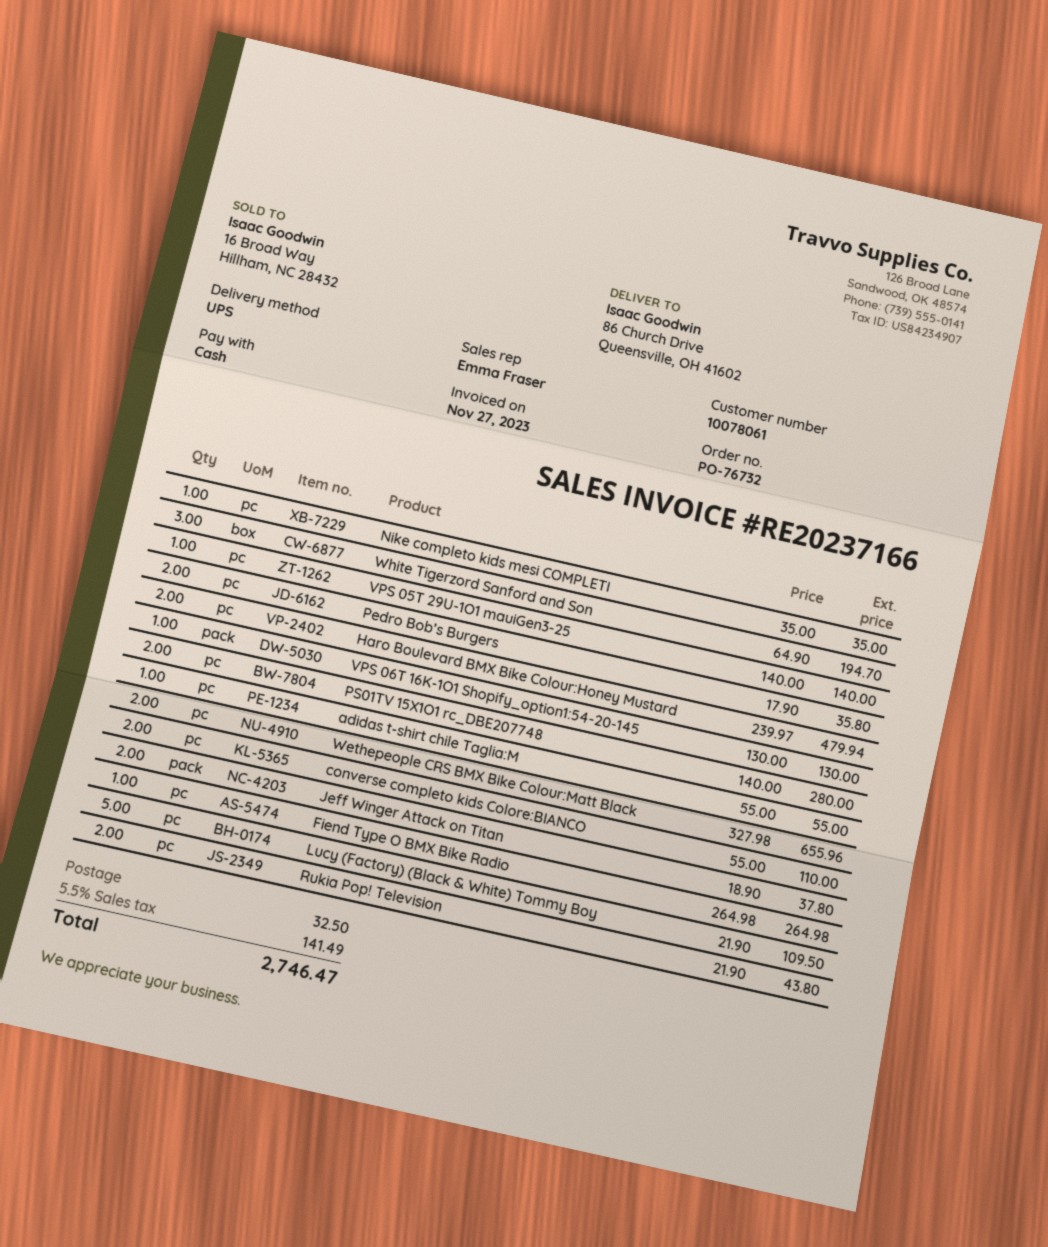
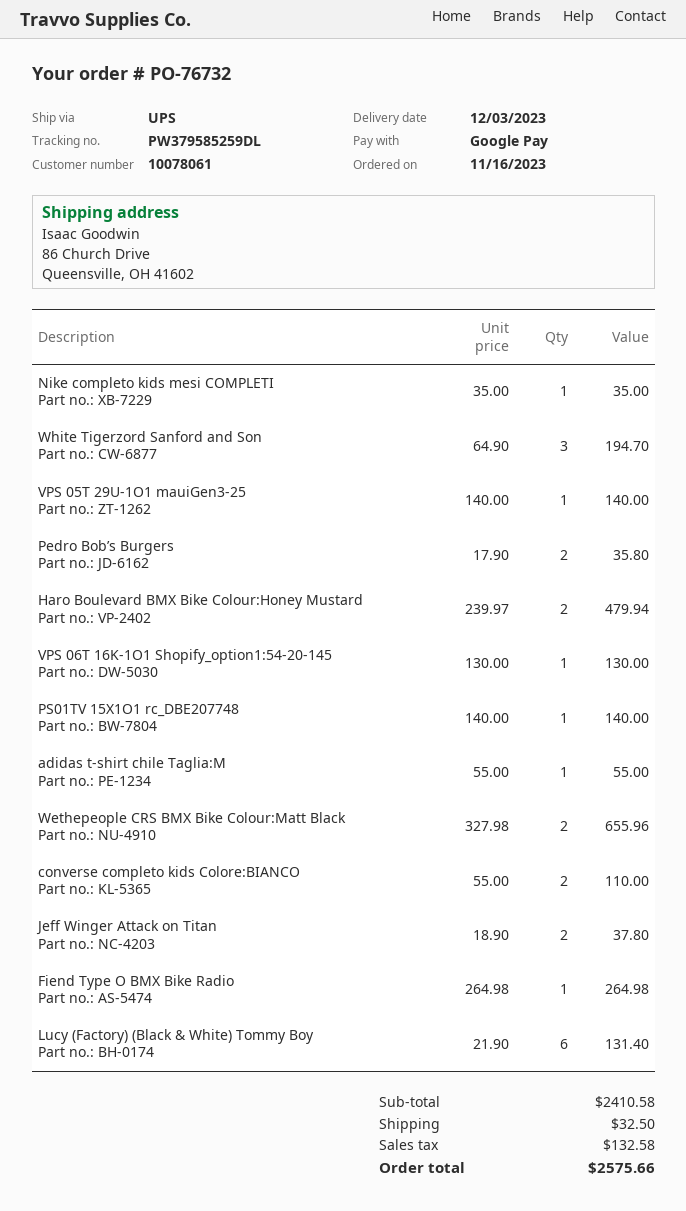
payment method: cash -> Google Pay
PS01TV 15X1O1 rc_DBE207748: 2 x 140.00 = 280.00 -> 1 x 140.00 = 140.00
Lucy (Factory) (Black & White) Tommy Boy: 5 x 21.90 = 109.50 -> 6 x 21.90 = 131.40
Rukia Pop! Television: 2 x 21.90 = 43.80 -> none
tax: 141.49 -> 132.58
total: 2746.47 -> 2575.66

